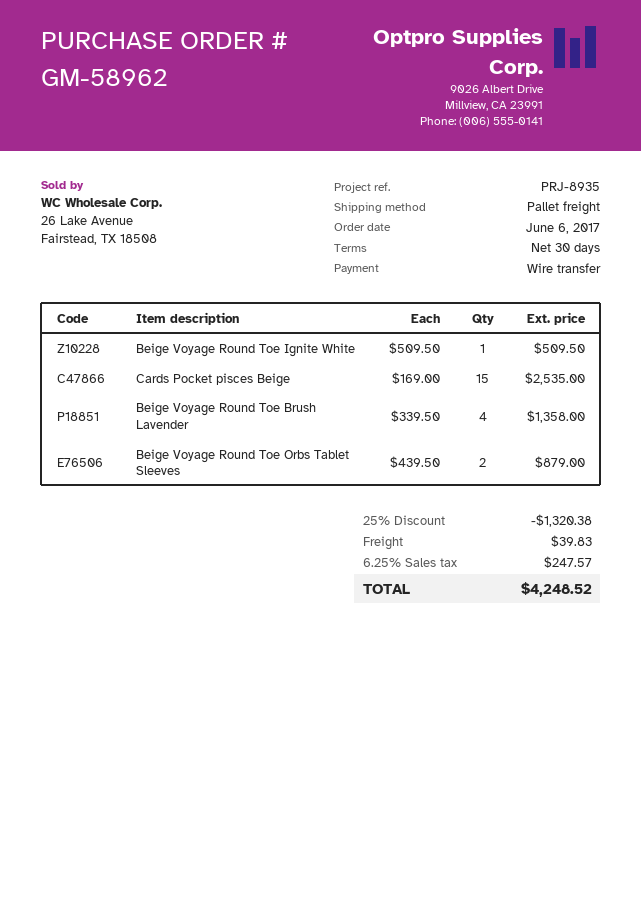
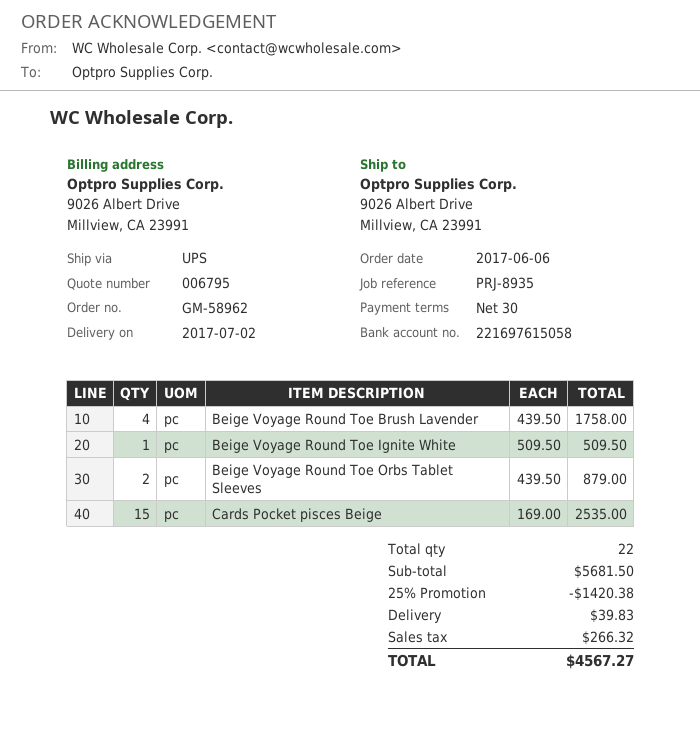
shipping method: pallet freight -> UPS
Beige Voyage Round Toe Brush Lavender: 4 x 339.50 = 1358.00 -> 4 x 439.50 = 1758.00
discount: 25% = 1320.38 -> 25% = 1420.38
tax: 247.57 -> 266.32
total: 4248.52 -> 4567.27

